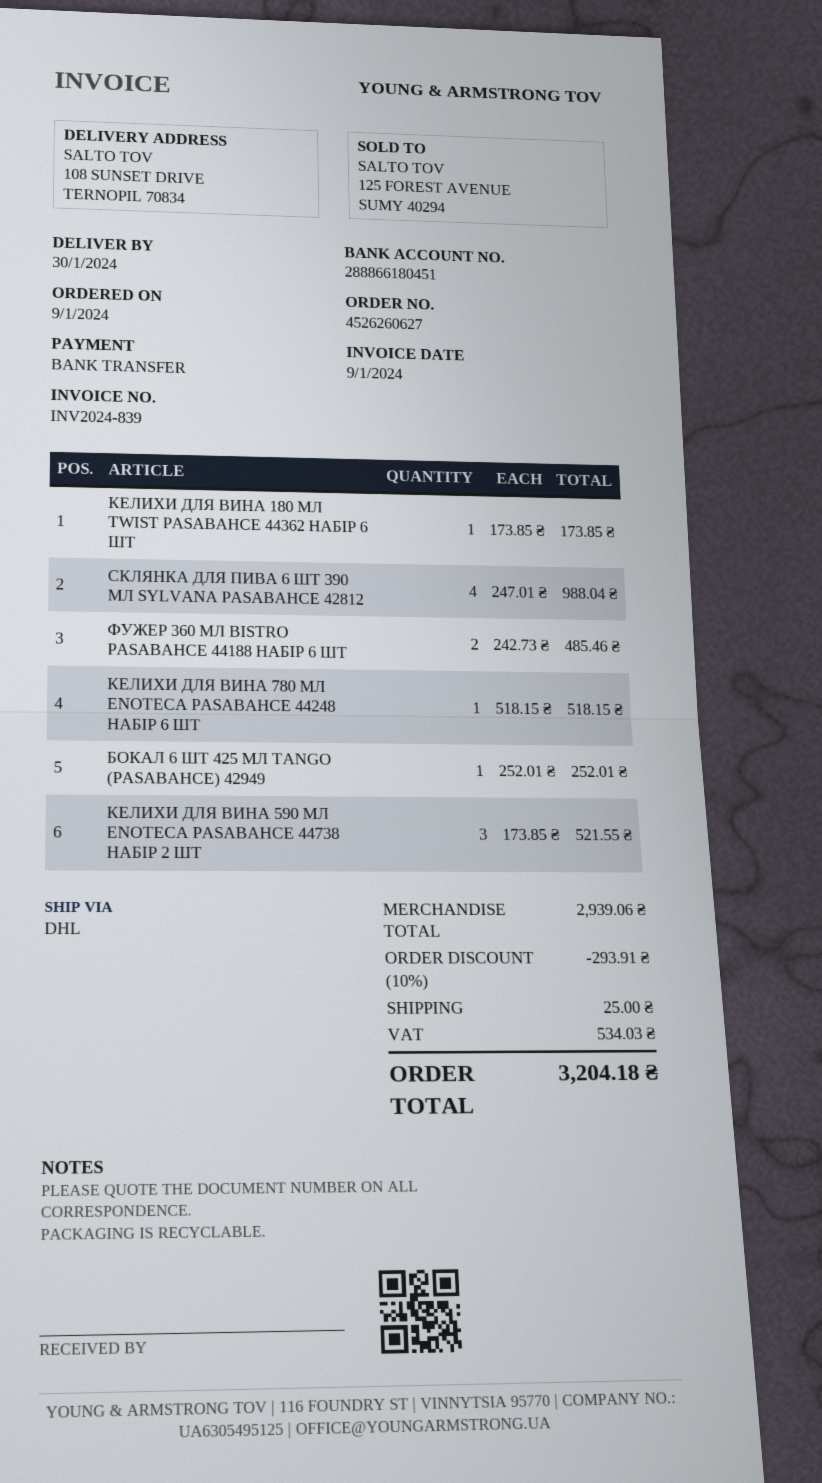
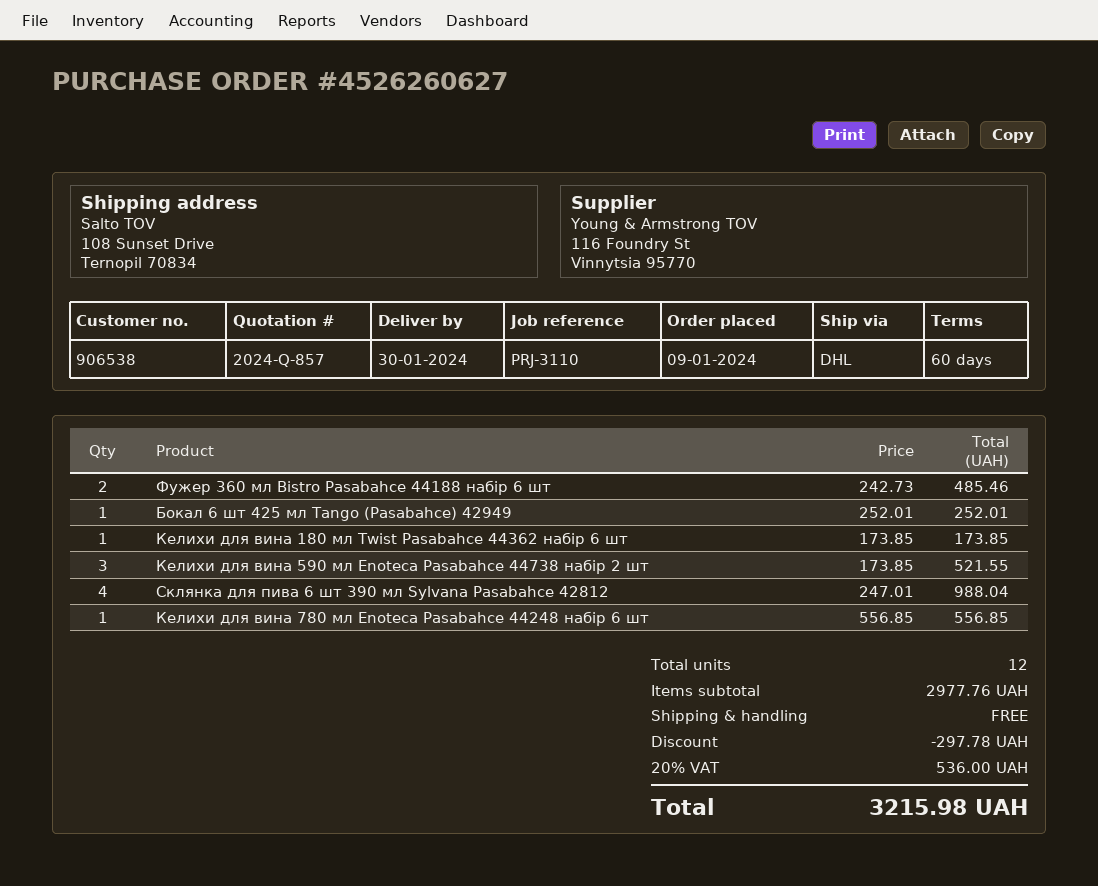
КЕЛИХИ ДЛЯ ВИНА 780 МЛ ENOTECA PASABAHCE 44248 НАБІР 6 ШТ: 1 x 518.15 = 518.15 -> 1 x 556.85 = 556.85
subtotal: 2939.06 -> 2977.76
discount: 293.91 -> 297.78
shipping: 25.00 -> 0.00
tax: 534.03 -> 536.00
total: 3204.18 -> 3215.98

